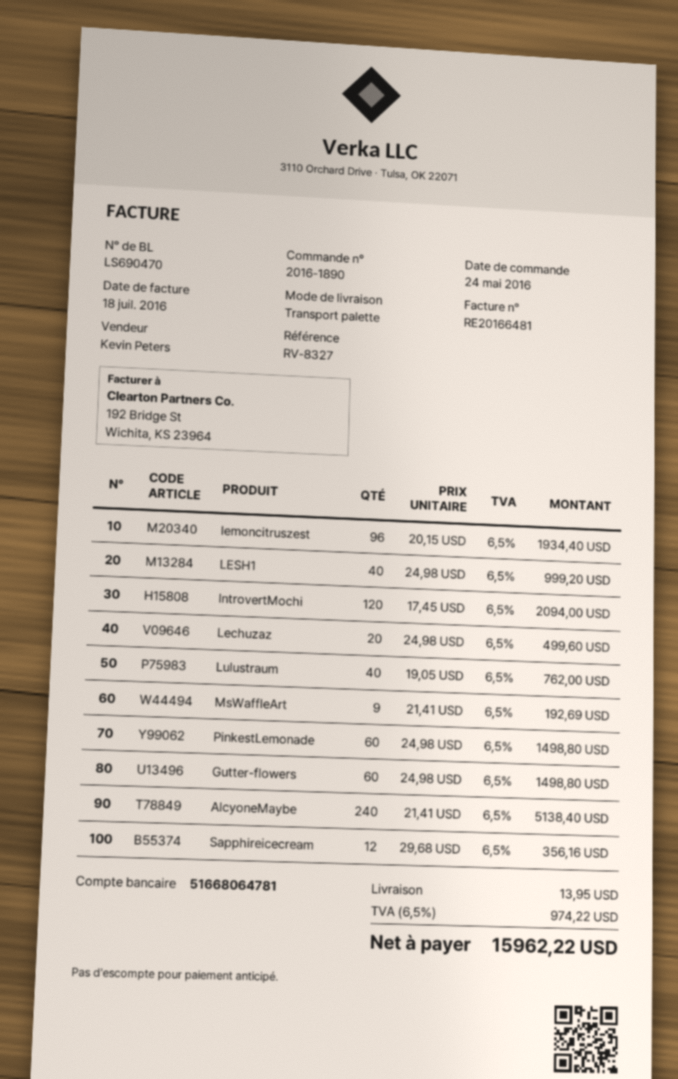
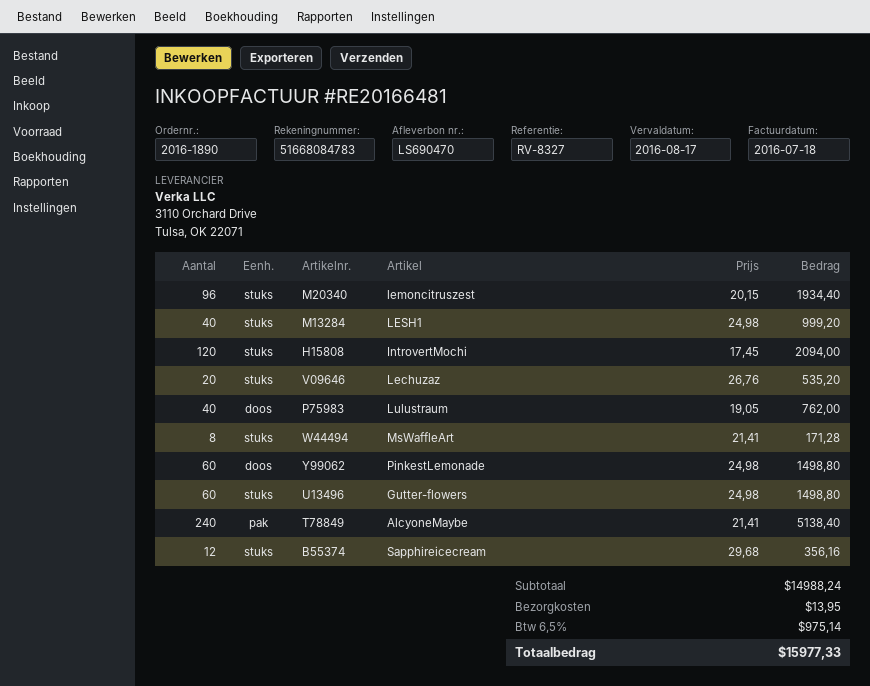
bank account: 51668064781 -> 51668084783
Lechuzaz: 20 x 24.98 = 499.60 -> 20 x 26.76 = 535.20
MsWaffleArt: 9 x 21.41 = 192.69 -> 8 x 21.41 = 171.28
tax: 6.5% = 974.22 -> 6.5% = 975.14
total: 15962.22 -> 15977.33

